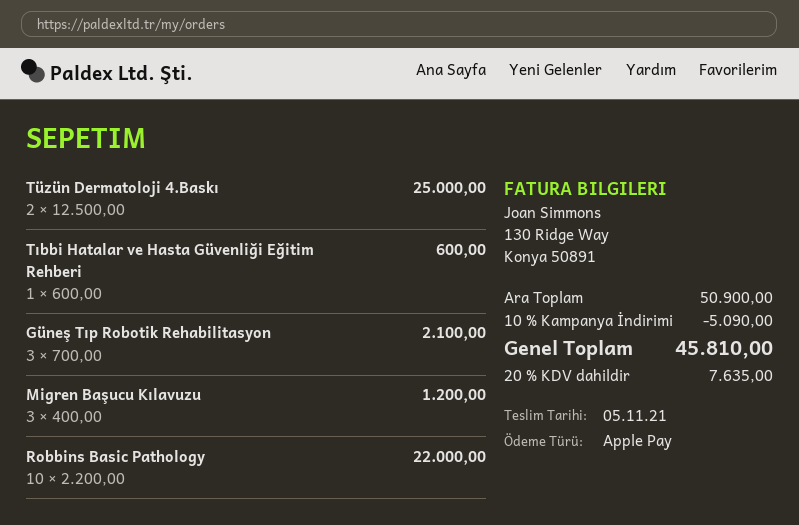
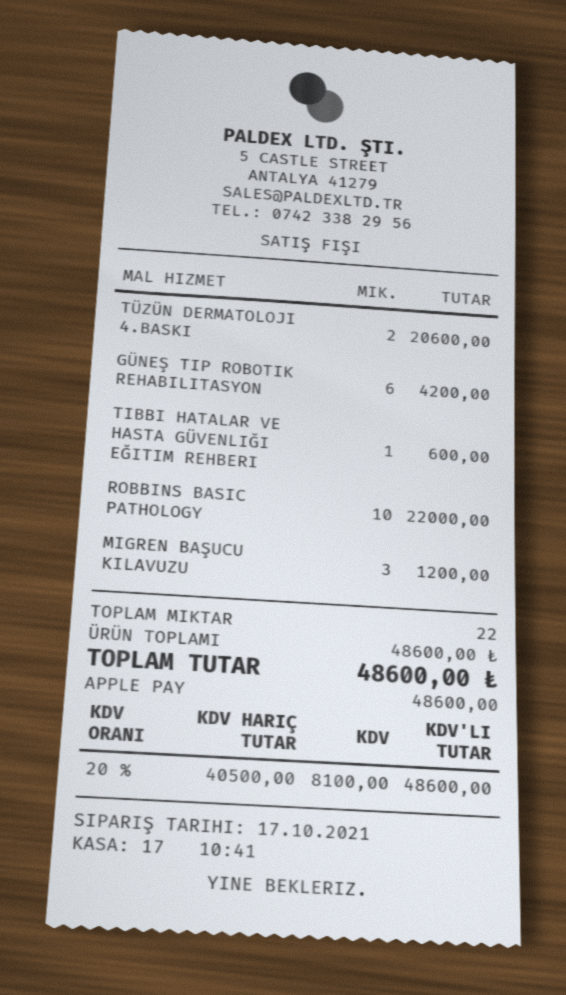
Tüzün Dermatoloji 4.Baskı: 2 for 25000.00 -> 2 for 20600.00
Güneş Tıp Robotik Rehabilitasyon: 3 for 2100.00 -> 6 for 4200.00
subtotal: 50900.00 -> 48600.00
discount: 10% = 5090.00 -> none
tax: 20% = 7635.00 -> 20% = 8100.00
total: 45810.00 -> 48600.00

